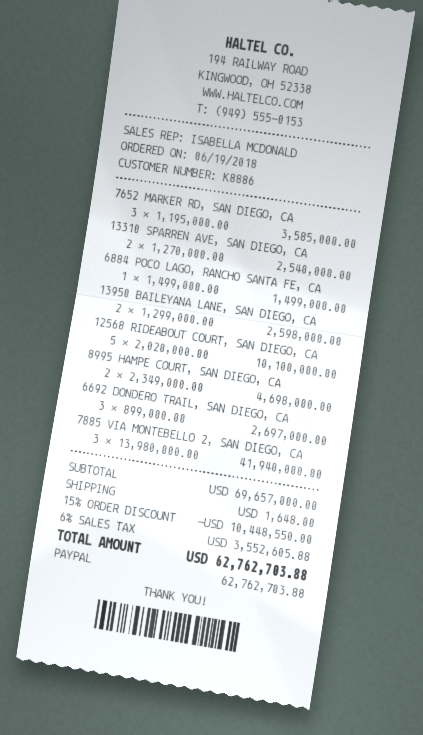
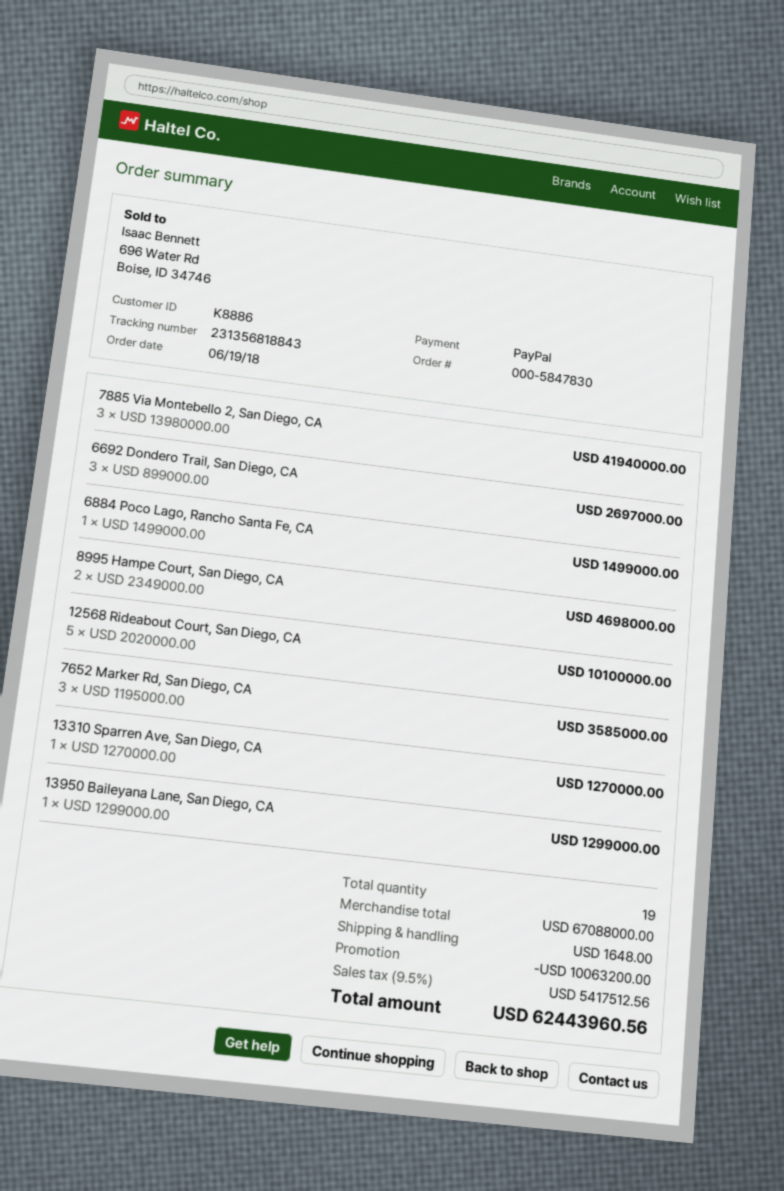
13310 SPARREN AVE, SAN DIEGO, CA: 2 x 1270000.00 = 2540000.00 -> 1 x 1270000.00 = 1270000.00
13950 BAILEYANA LANE, SAN DIEGO, CA: 2 x 1299000.00 = 2598000.00 -> 1 x 1299000.00 = 1299000.00
subtotal: 69657000.00 -> 67088000.00
discount: 10448550.00 -> 10063200.00
tax: 6% = 3552605.88 -> 9.5% = 5417512.56
total: 62762703.88 -> 62443960.56

